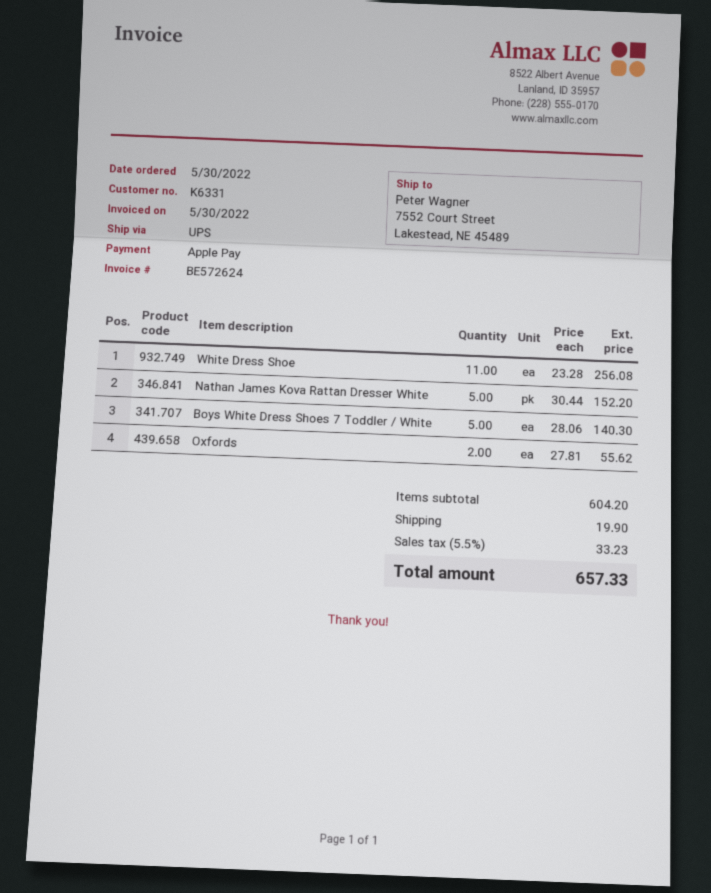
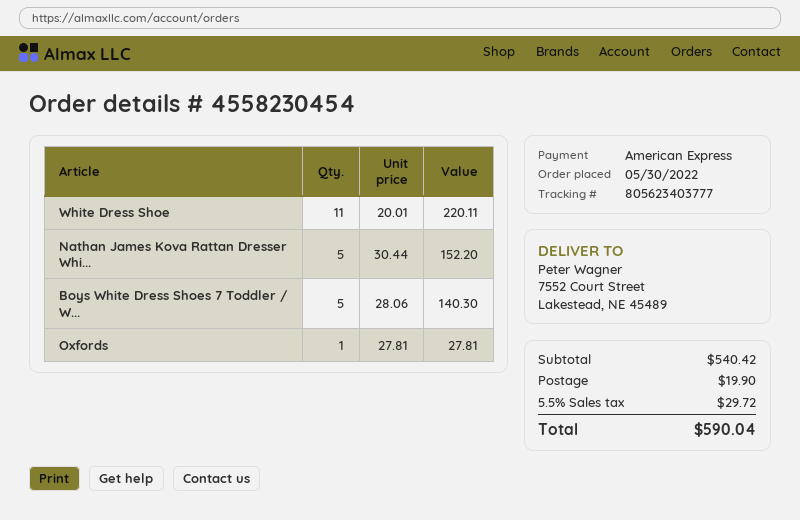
payment method: Apple Pay -> American Express
White Dress Shoe: 11 x 23.28 = 256.08 -> 11 x 20.01 = 220.11
Oxfords: 2 x 27.81 = 55.62 -> 1 x 27.81 = 27.81
subtotal: 604.20 -> 540.42
tax: 5.5% = 33.23 -> 5.5% = 29.72
total: 657.33 -> 590.04

